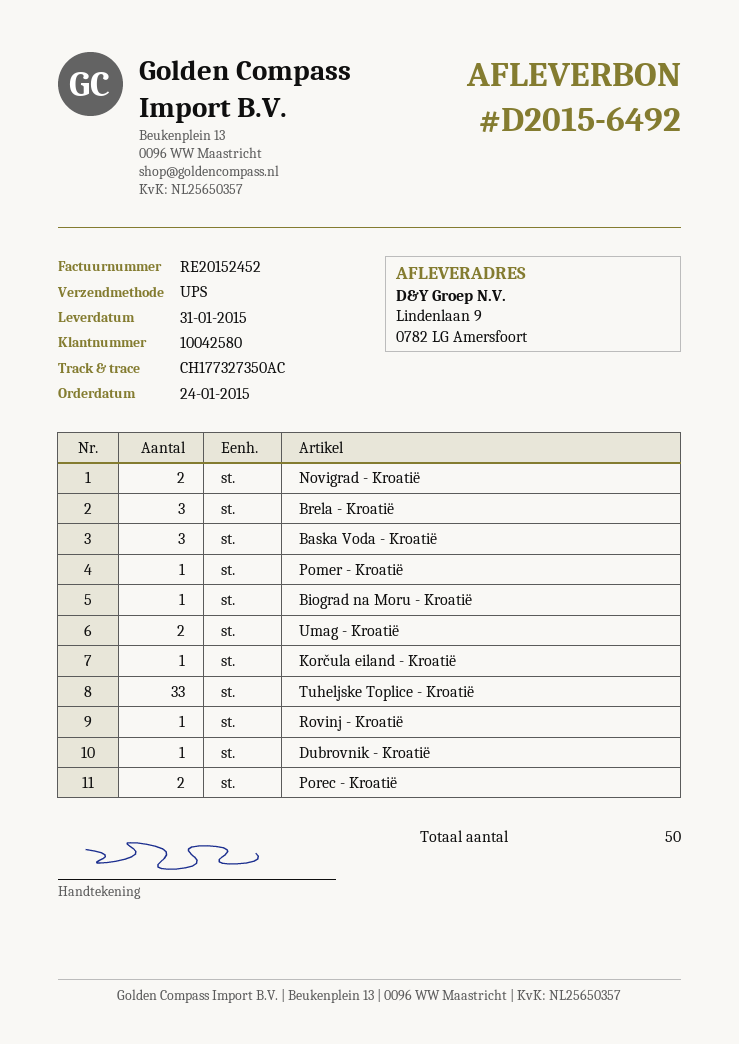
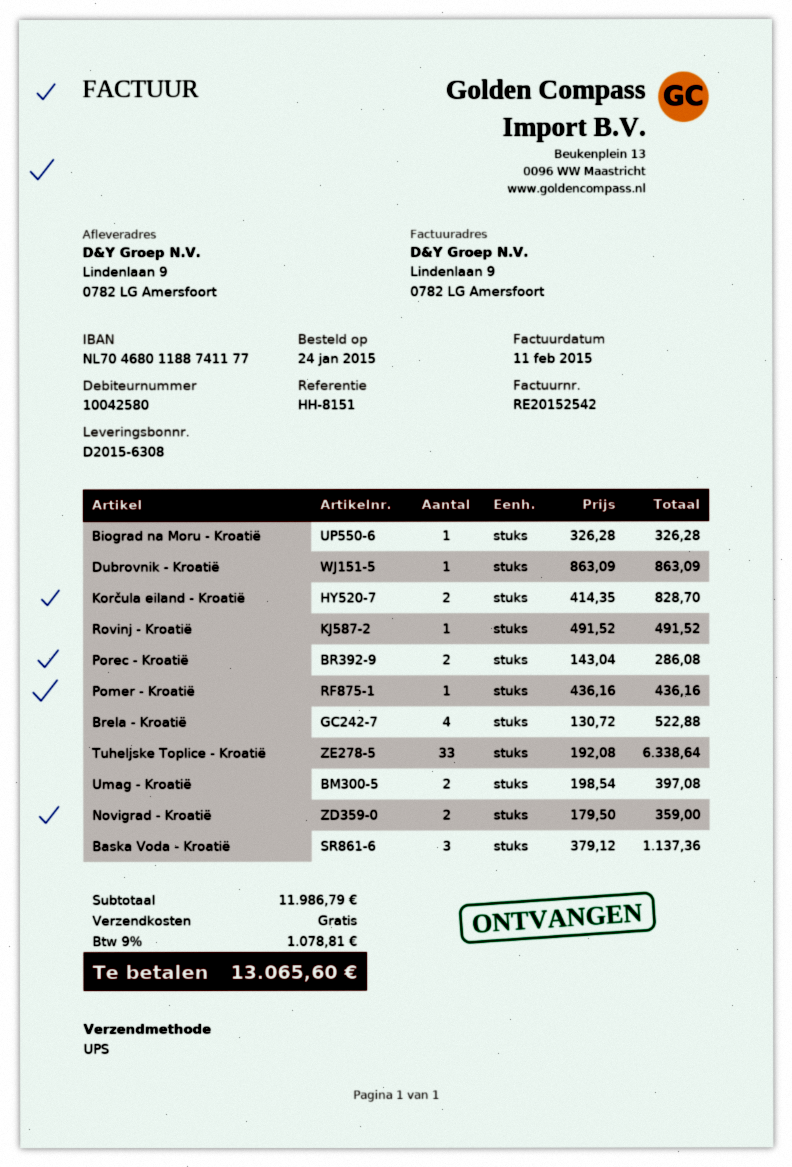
delivery note number: D2015-6492 -> D2015-6308
invoice number: RE20152452 -> RE20152542
Brela - Kroatië: 3 -> 4
Korčula eiland - Kroatië: 1 -> 2

